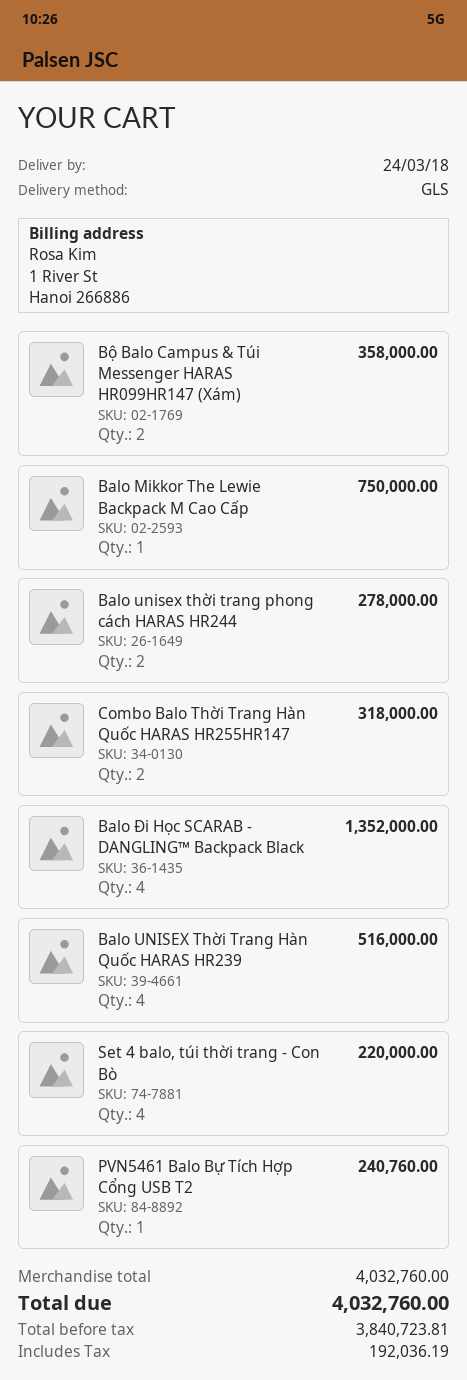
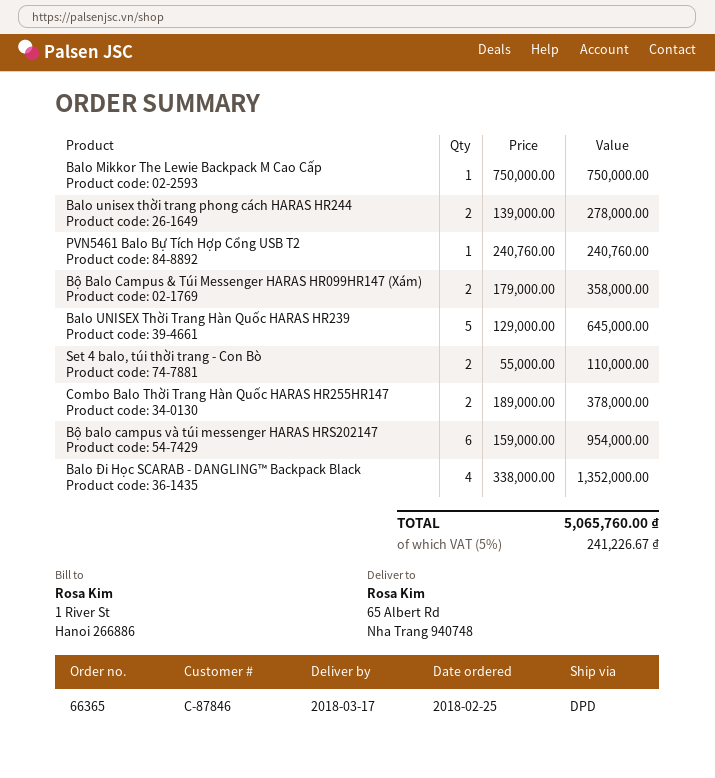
delivery date: 2018-03-24 -> 2018-03-17
shipping method: GLS -> DPD
Combo Balo Thời Trang Hàn Quốc HARAS HR255HR147: 2 for 318000.00 -> 2 for 378000.00
Balo UNISEX Thời Trang Hàn Quốc HARAS HR239: 4 for 516000.00 -> 5 for 645000.00
Set 4 balo, túi thời trang - Con Bò: 4 for 220000.00 -> 2 for 110000.00
Bộ balo campus và túi messenger HARAS HRS202147: none -> 6 for 954000.00
tax: 192036.19 -> 241226.67
total: 4032760.00 -> 5065760.00

